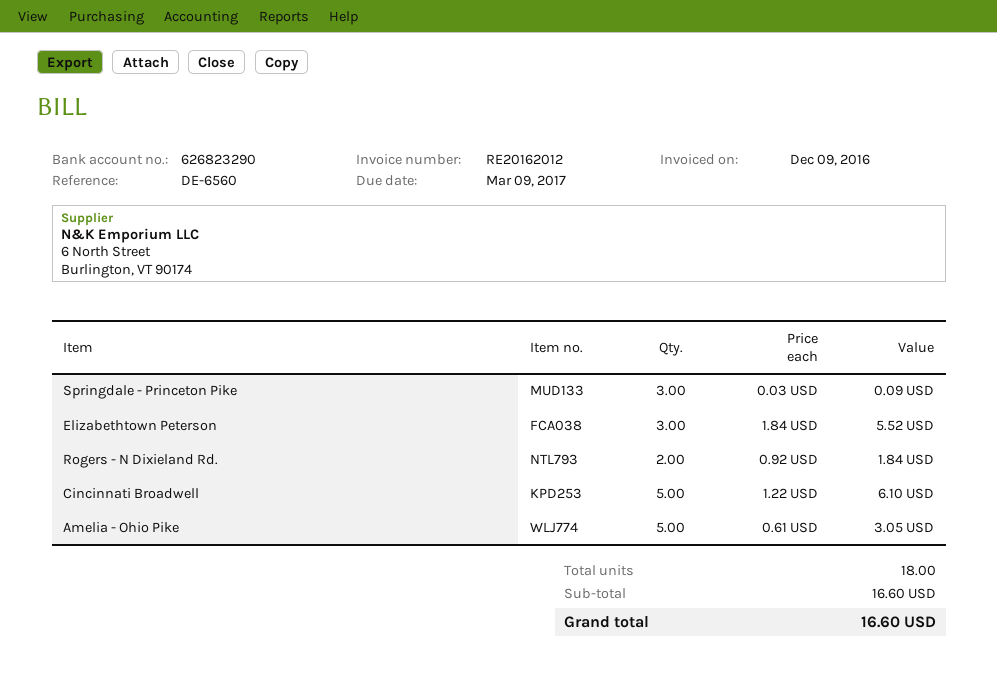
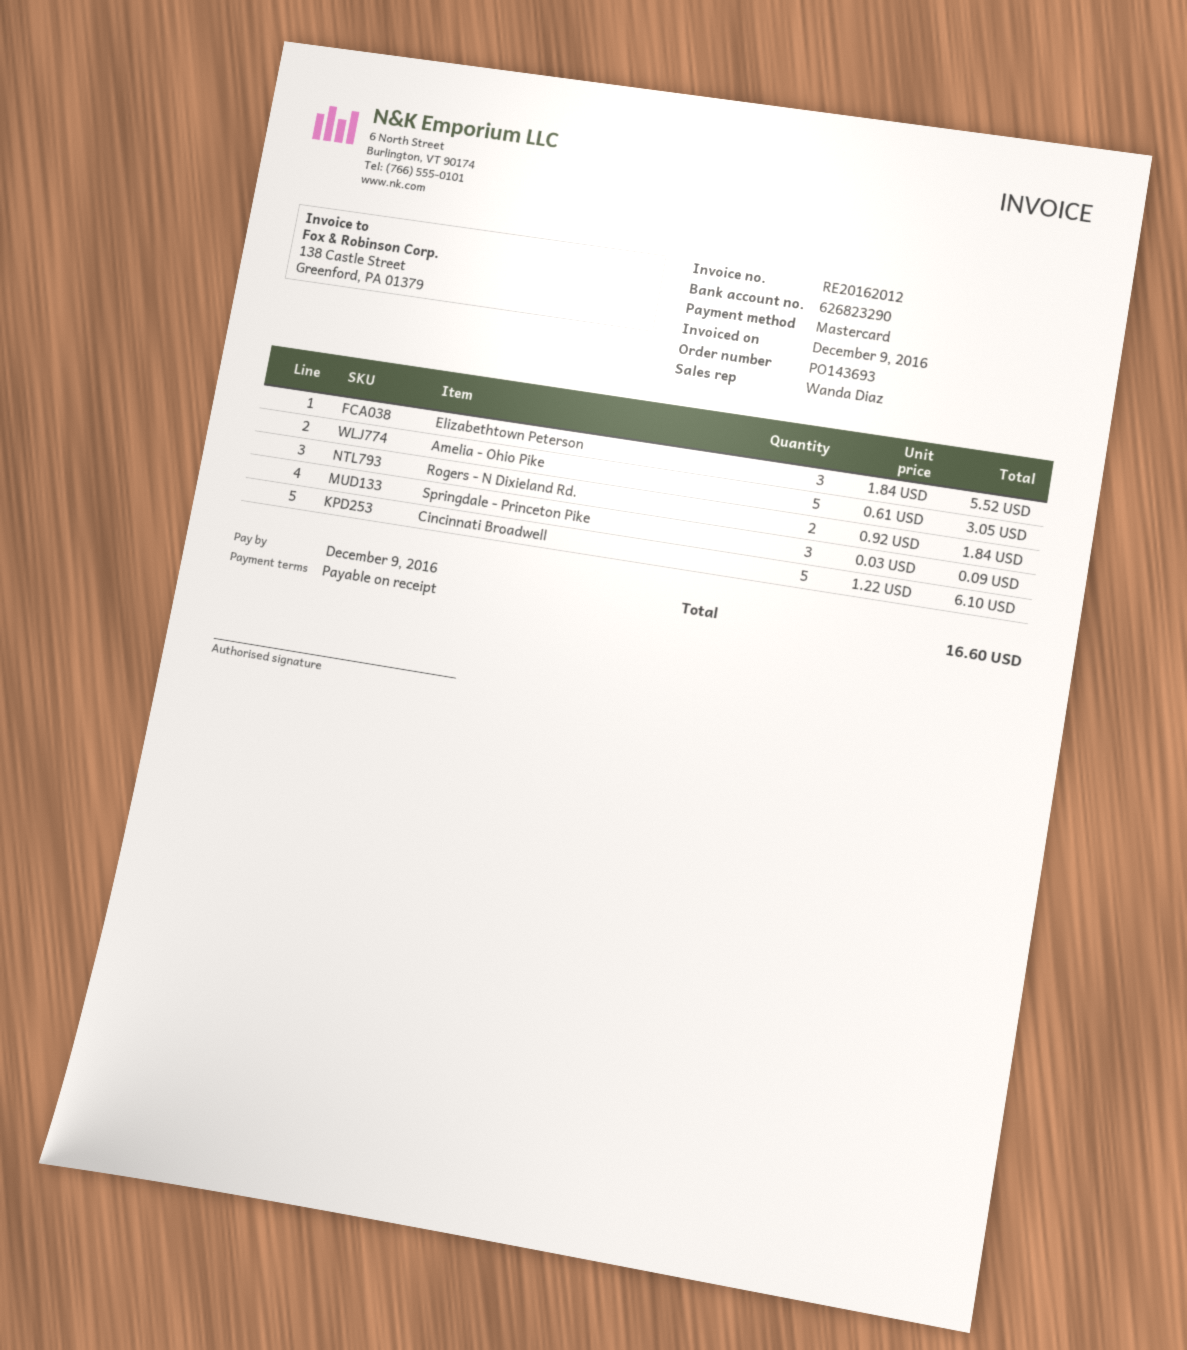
due date: 2017-03-09 -> 2016-12-09

